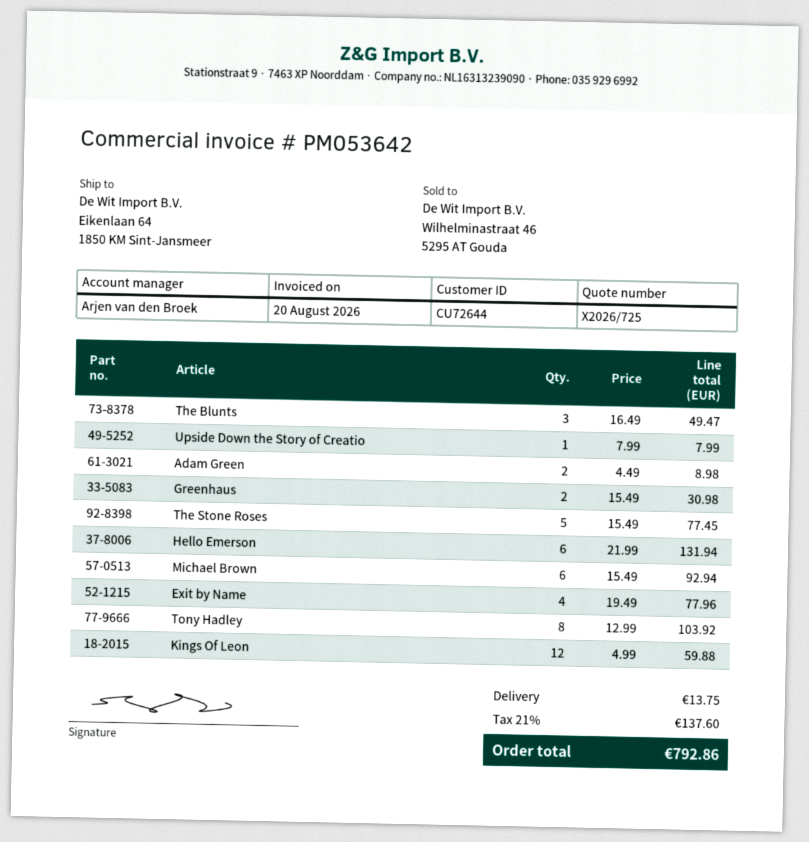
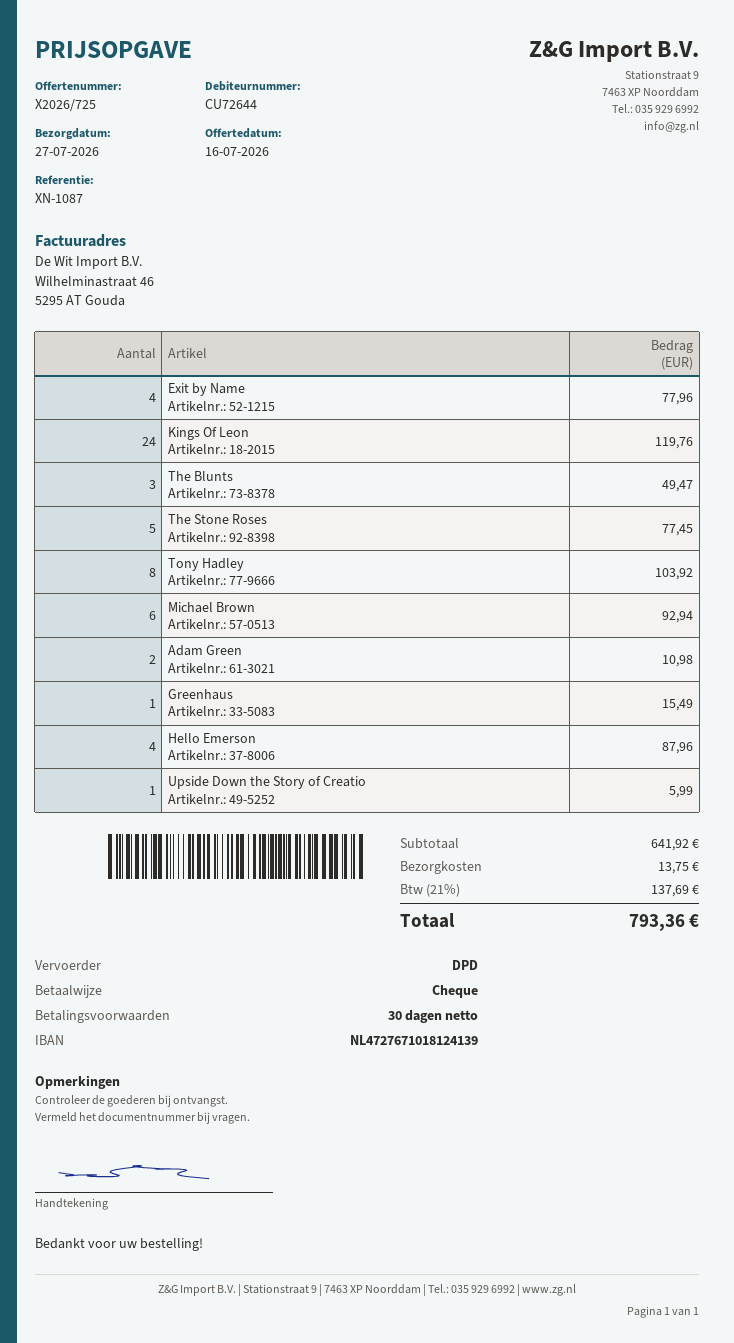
Upside Down the Story of Creatio: 1 for 7.99 -> 1 for 5.99
Adam Green: 2 for 8.98 -> 2 for 10.98
Greenhaus: 2 for 30.98 -> 1 for 15.49
Hello Emerson: 6 for 131.94 -> 4 for 87.96
Kings Of Leon: 12 for 59.88 -> 24 for 119.76
tax: 21% = 137.60 -> 21% = 137.69
total: 792.86 -> 793.36

